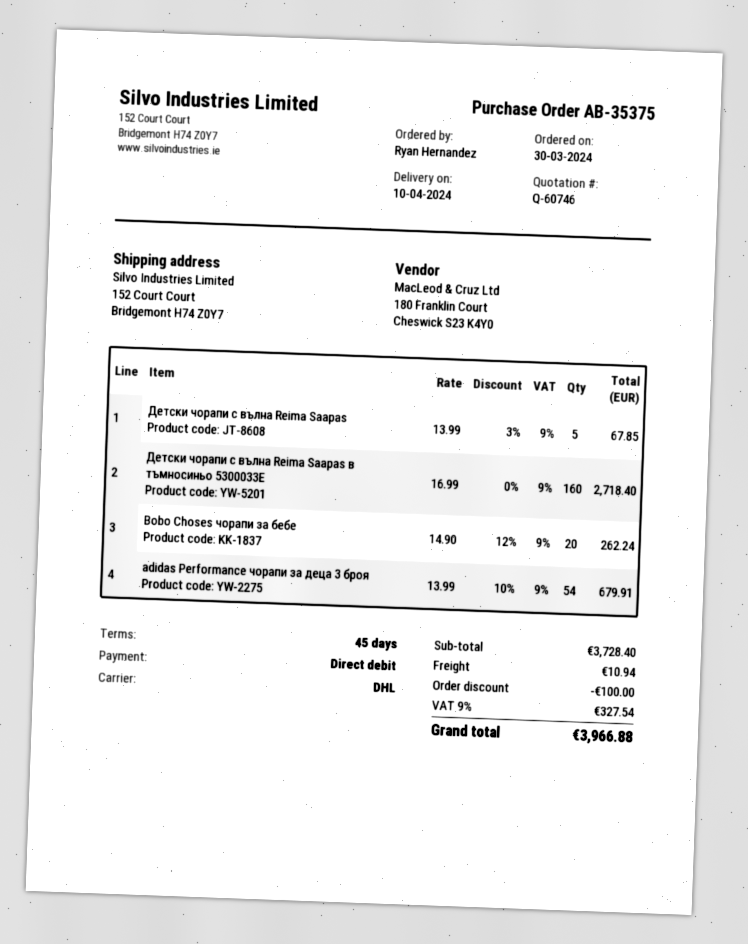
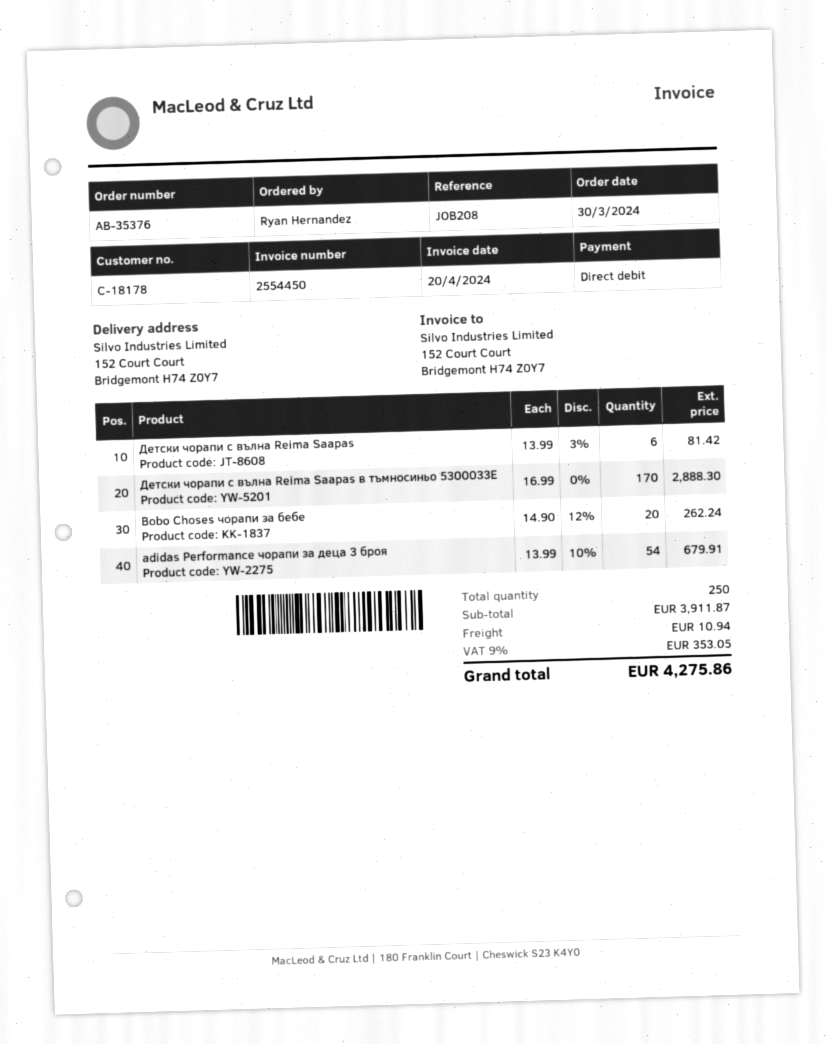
order number: AB-35375 -> AB-35376
Детски чорапи с вълна Reima Saapas: 5 x 13.99 - 3% = 67.85 -> 6 x 13.99 - 3% = 81.42
Детски чорапи с вълна Reima Saapas в тъмносиньо 5300033E: 160 x 16.99 = 2718.40 -> 170 x 16.99 = 2888.30
subtotal: 3728.40 -> 3911.87
discount: 100.00 -> none
tax: 9% = 327.54 -> 9% = 353.05
total: 3966.88 -> 4275.86

